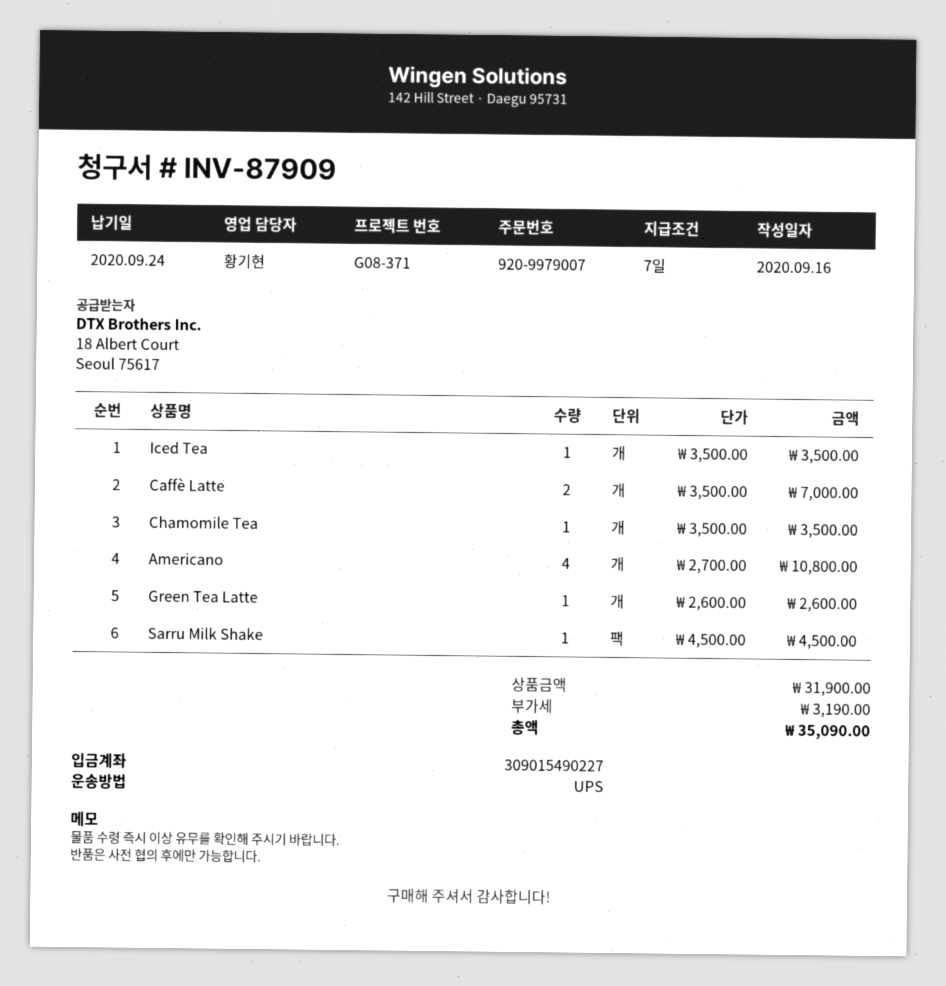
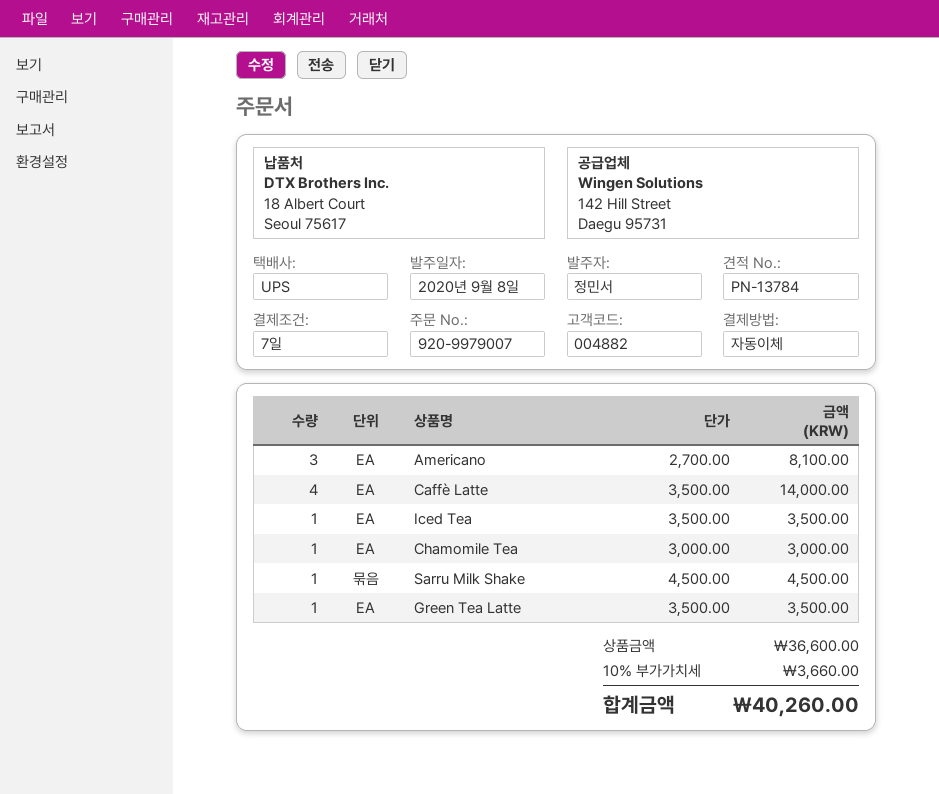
Caffè Latte: 2 x 3500.00 = 7000.00 -> 4 x 3500.00 = 14000.00
Chamomile Tea: 1 x 3500.00 = 3500.00 -> 1 x 3000.00 = 3000.00
Americano: 4 x 2700.00 = 10800.00 -> 3 x 2700.00 = 8100.00
Green Tea Latte: 1 x 2600.00 = 2600.00 -> 1 x 3500.00 = 3500.00
subtotal: 31900.00 -> 36600.00
tax: 3190.00 -> 3660.00
total: 35090.00 -> 40260.00

